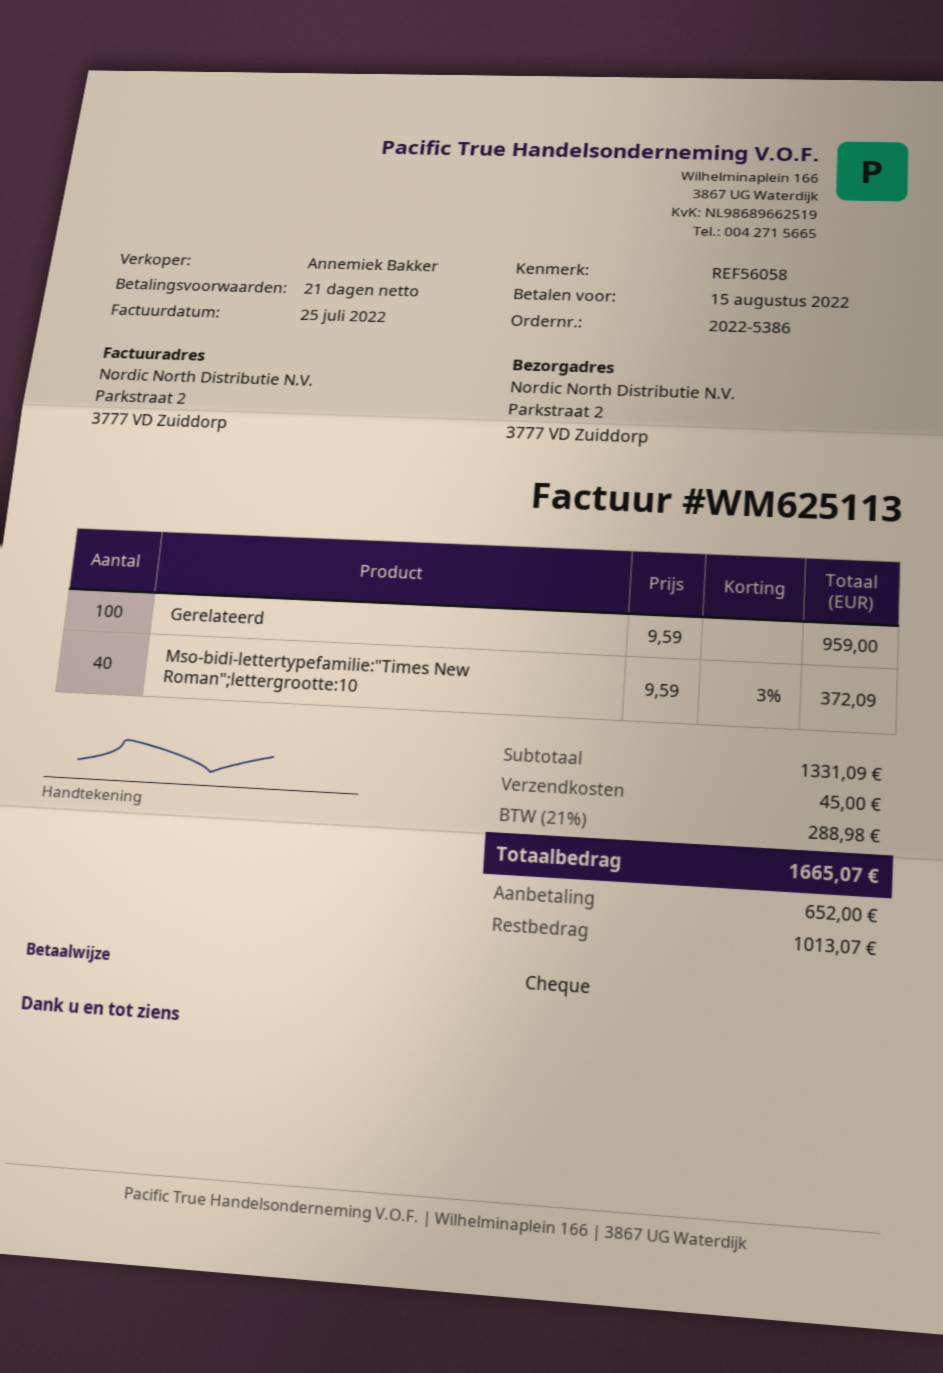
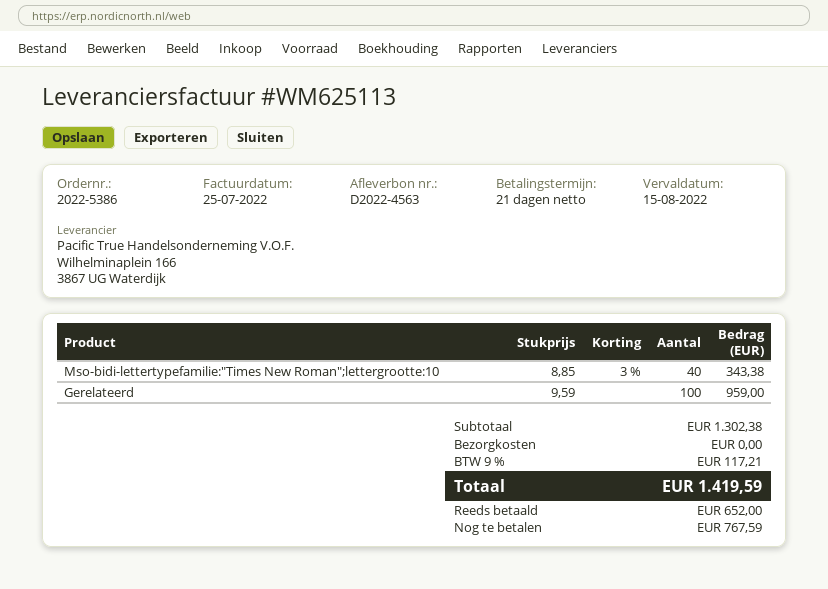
Mso-bidi-lettertypefamilie:"Times New Roman";lettergrootte:10: 40 x 9.59 - 3% = 372.09 -> 40 x 8.85 - 3% = 343.38
subtotal: 1331.09 -> 1302.38
shipping: 45.00 -> 0.00
tax: 21% = 288.98 -> 9% = 117.21
total: 1665.07 -> 1419.59
balance: 1013.07 -> 767.59

